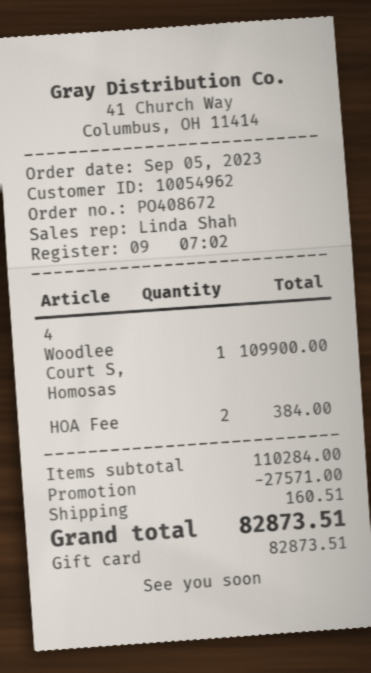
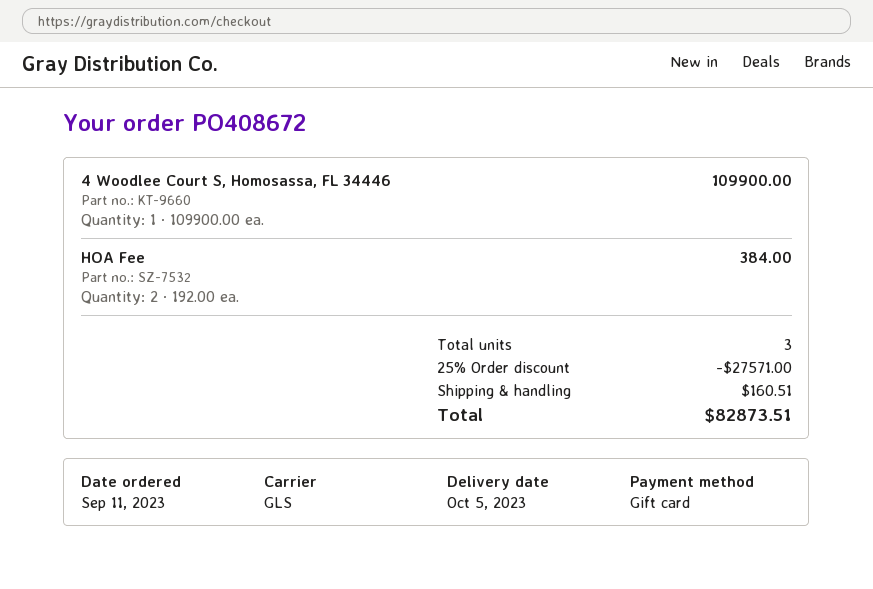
order date: 2023-09-05 -> 2023-09-11

